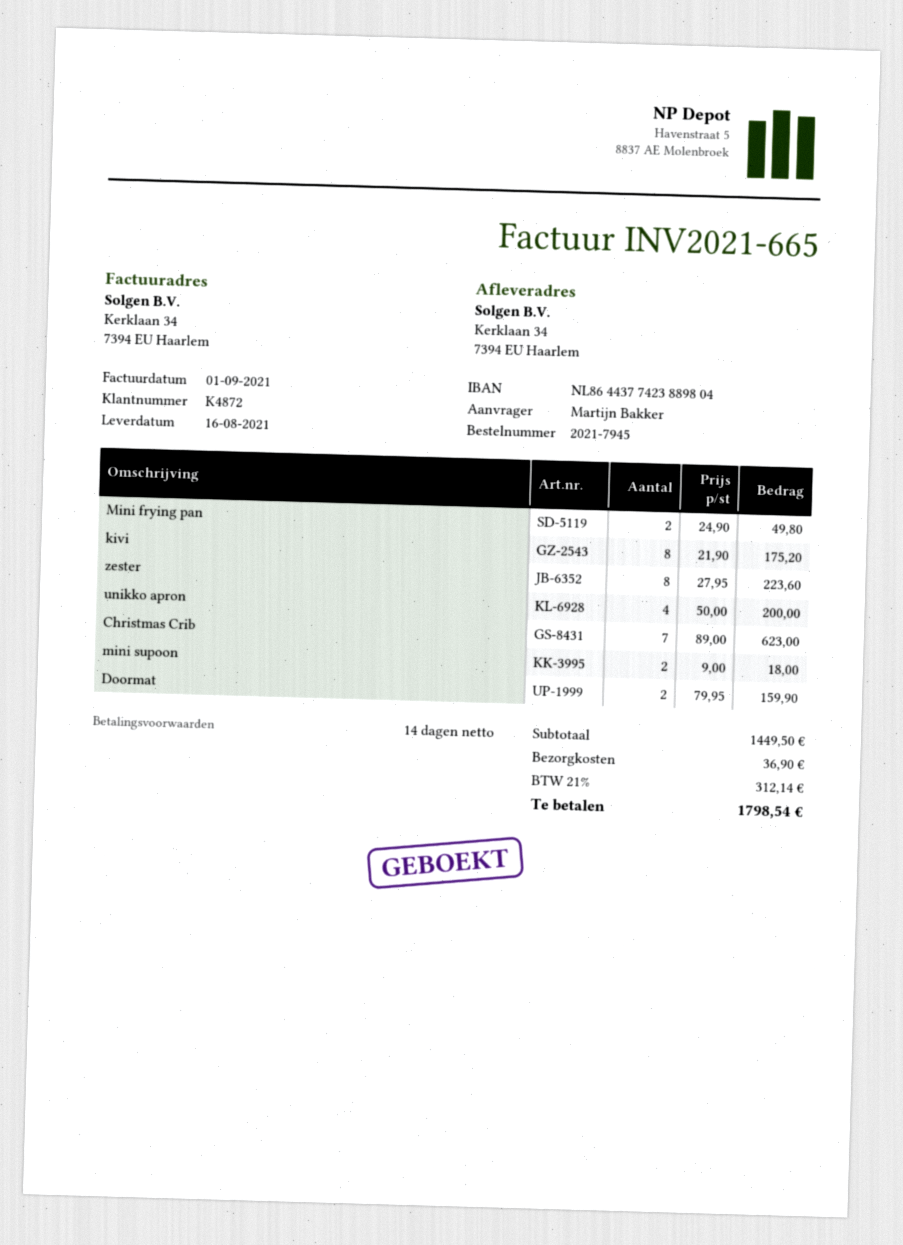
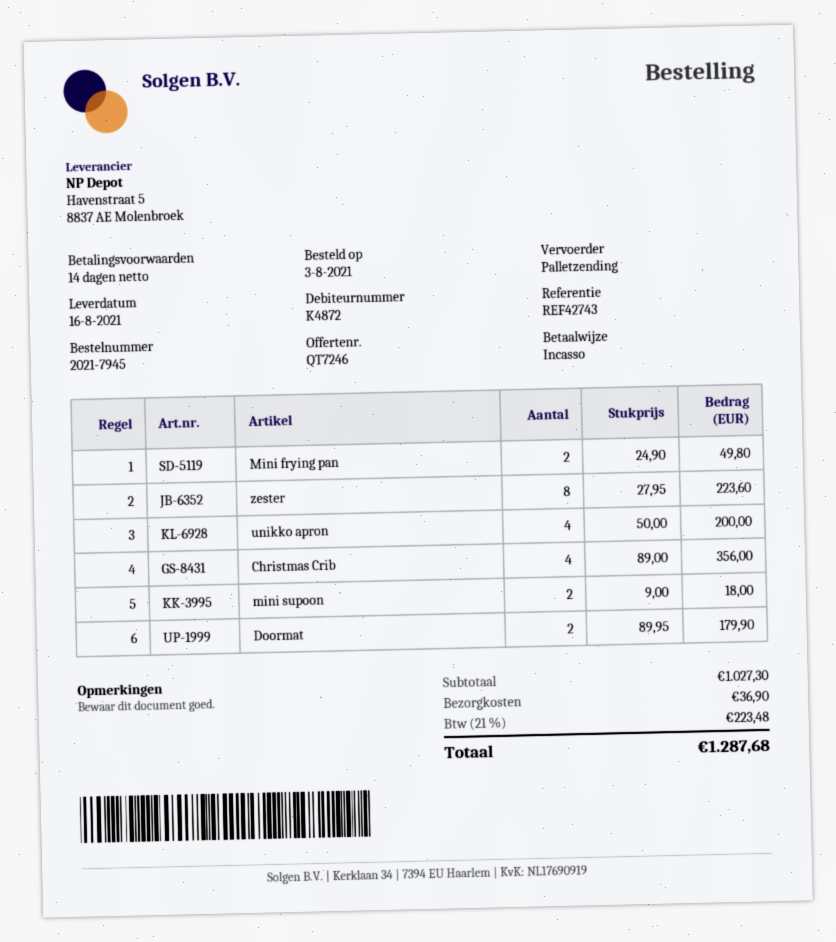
kivi: 8 x 21.90 = 175.20 -> none
Christmas Crib: 7 x 89.00 = 623.00 -> 4 x 89.00 = 356.00
Doormat: 2 x 79.95 = 159.90 -> 2 x 89.95 = 179.90
subtotal: 1449.50 -> 1027.30
tax: 21% = 312.14 -> 21% = 223.48
total: 1798.54 -> 1287.68

